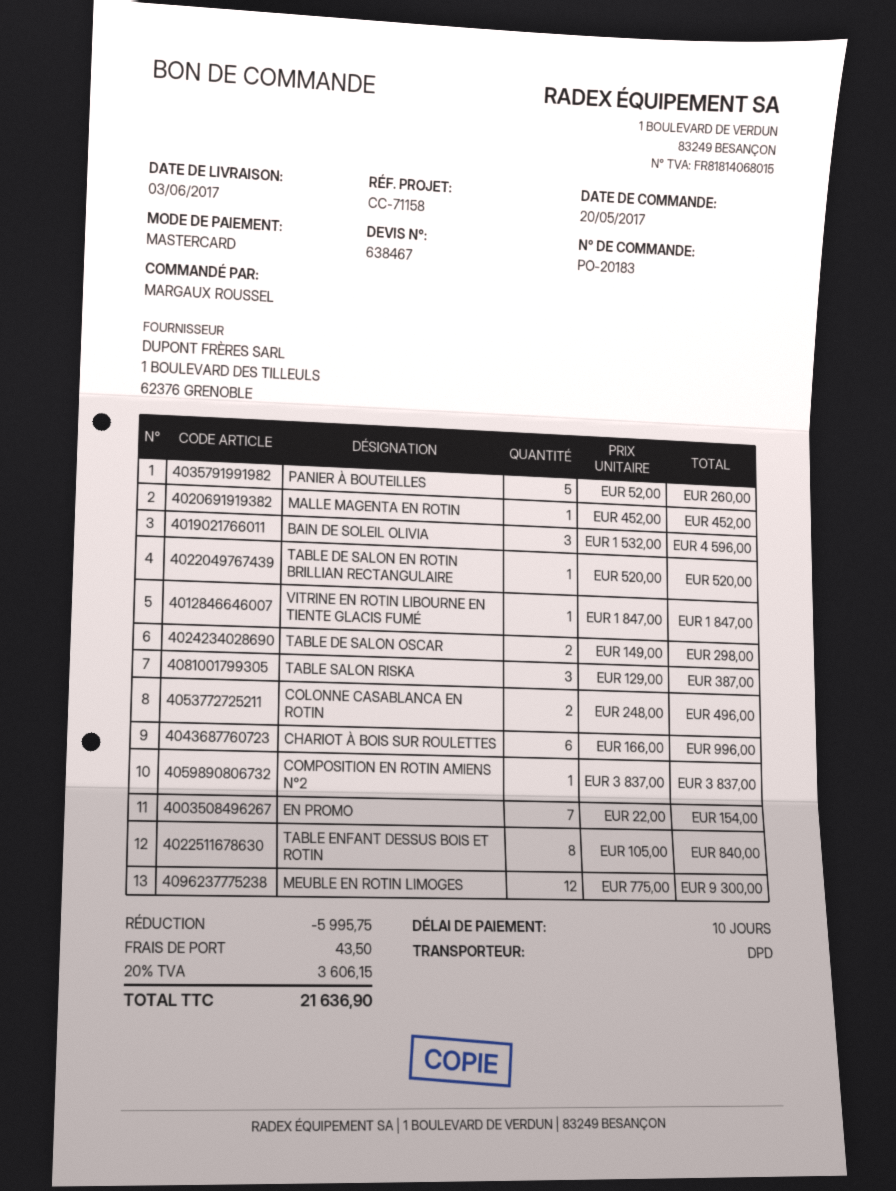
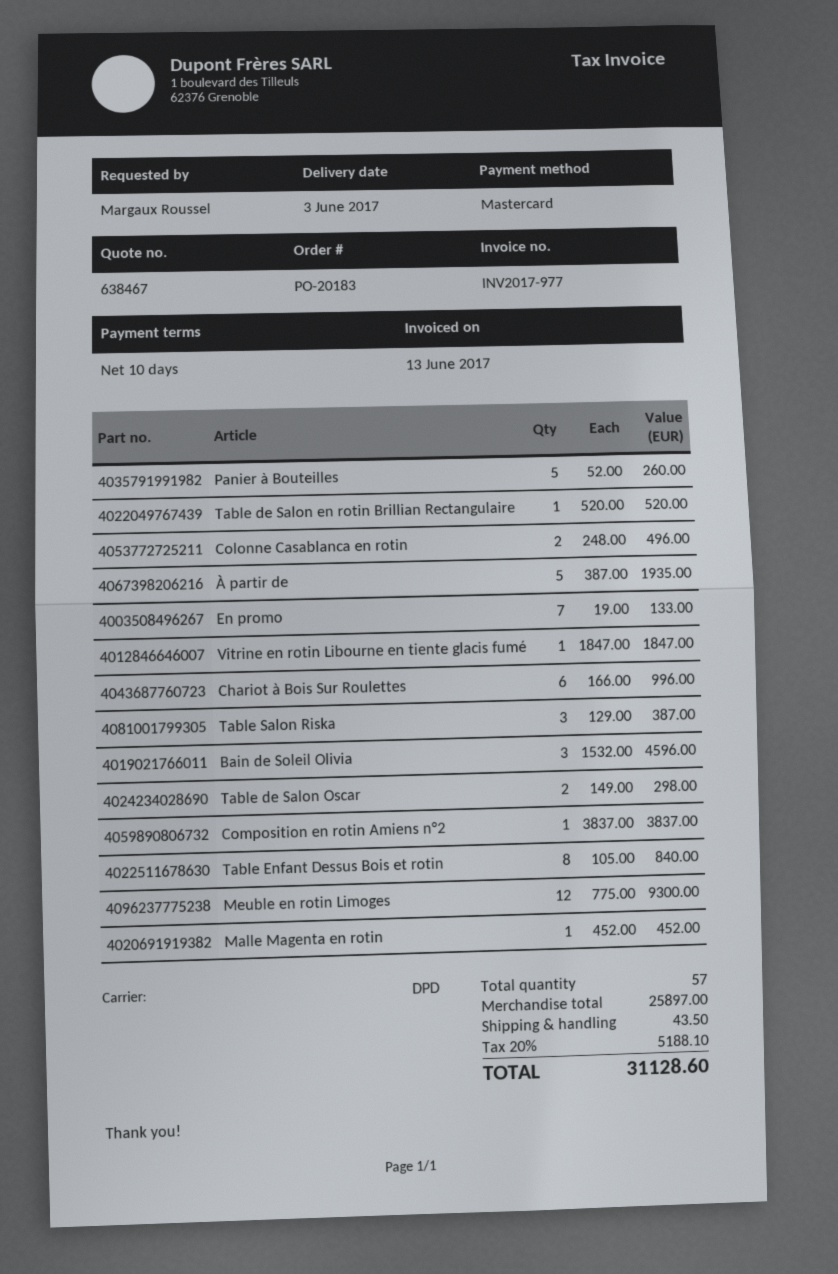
EN PROMO: 7 x 22.00 = 154.00 -> 7 x 19.00 = 133.00
À partir de: none -> 5 x 387.00 = 1935.00
discount: 5995.75 -> none
tax: 20% = 3606.15 -> 20% = 5188.10
total: 21636.90 -> 31128.60

